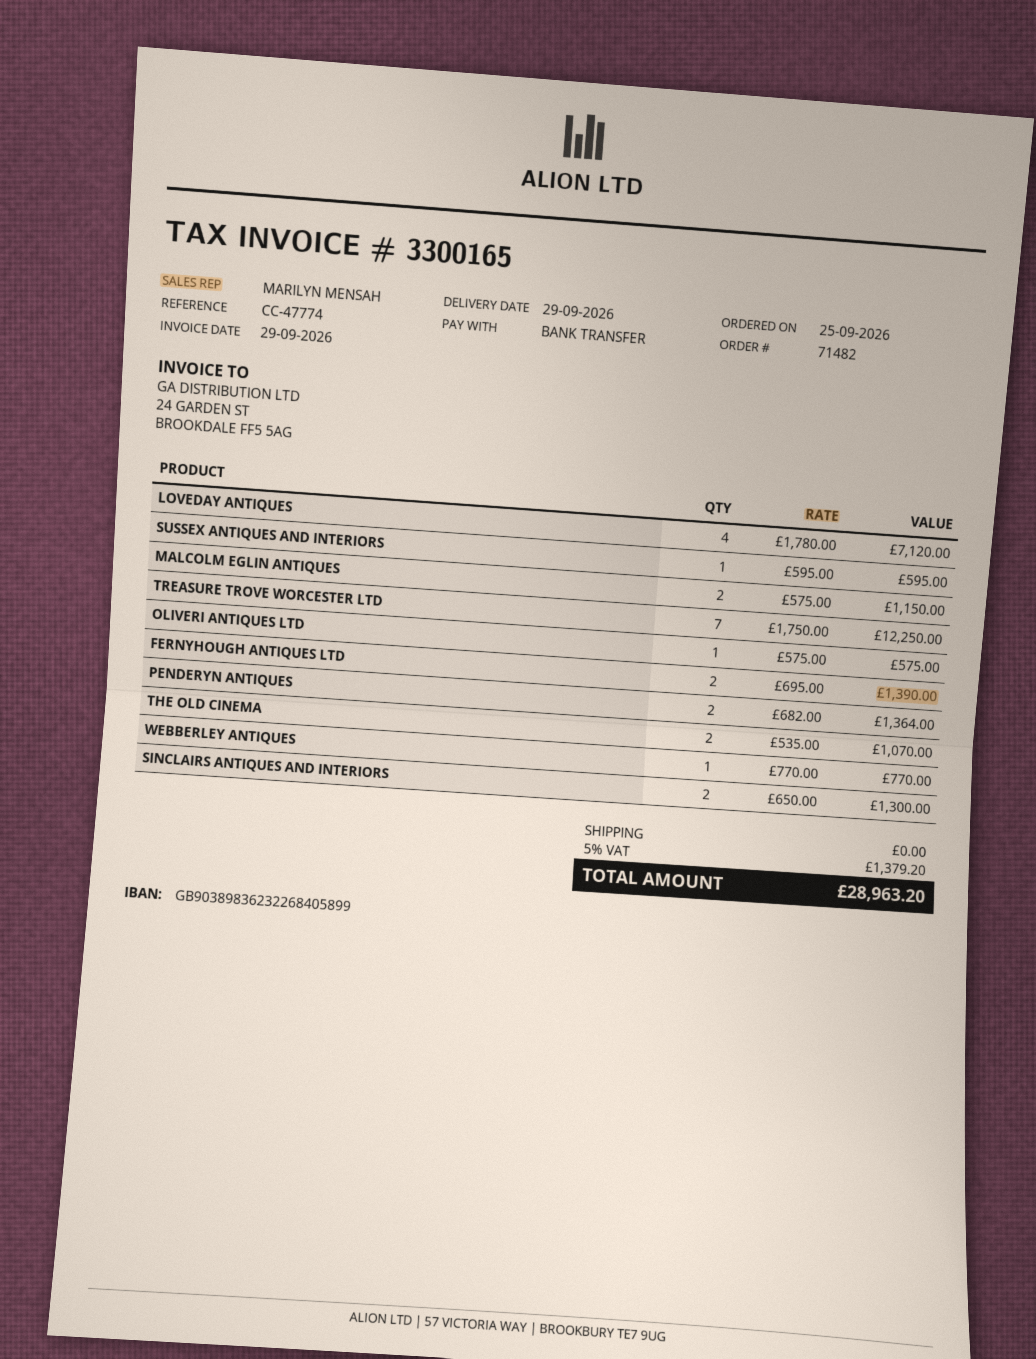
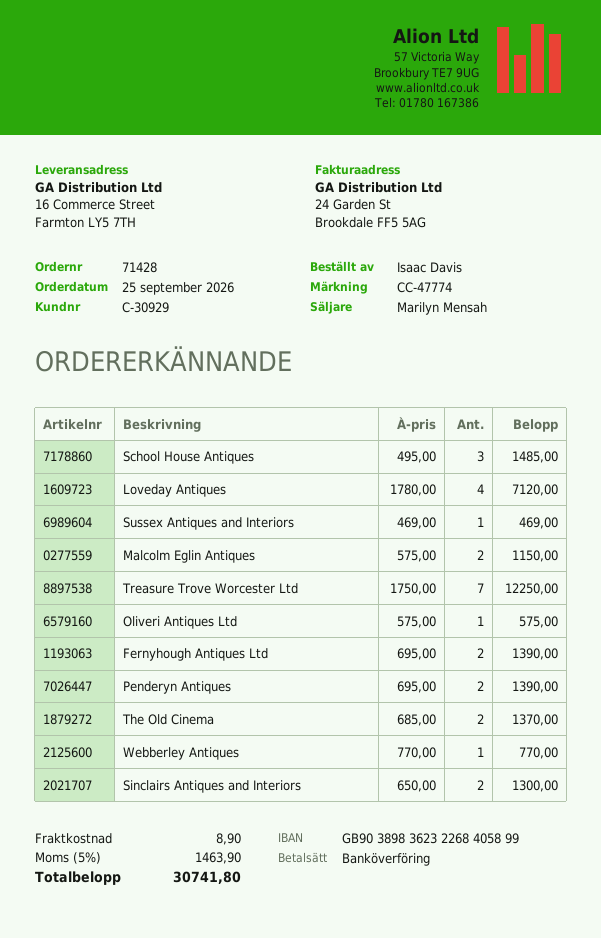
order number: 71482 -> 71428
SUSSEX ANTIQUES AND INTERIORS: 1 x 595.00 = 595.00 -> 1 x 469.00 = 469.00
PENDERYN ANTIQUES: 2 x 682.00 = 1364.00 -> 2 x 695.00 = 1390.00
THE OLD CINEMA: 2 x 535.00 = 1070.00 -> 2 x 685.00 = 1370.00
School House Antiques: none -> 3 x 495.00 = 1485.00
shipping: 0.00 -> 8.90
tax: 5% = 1379.20 -> 5% = 1463.90
total: 28963.20 -> 30741.80

